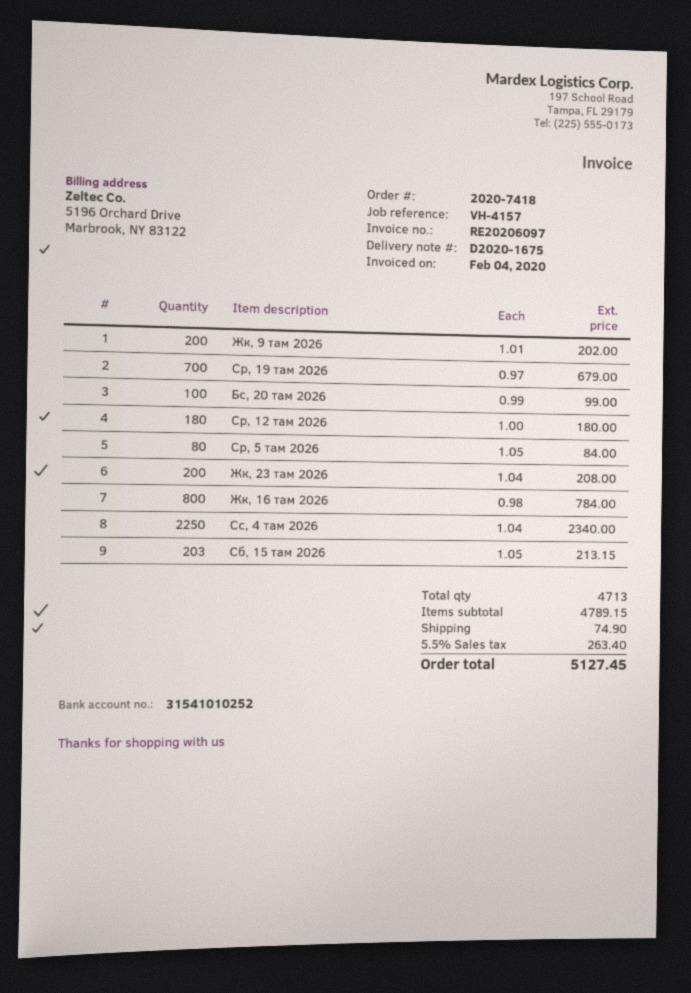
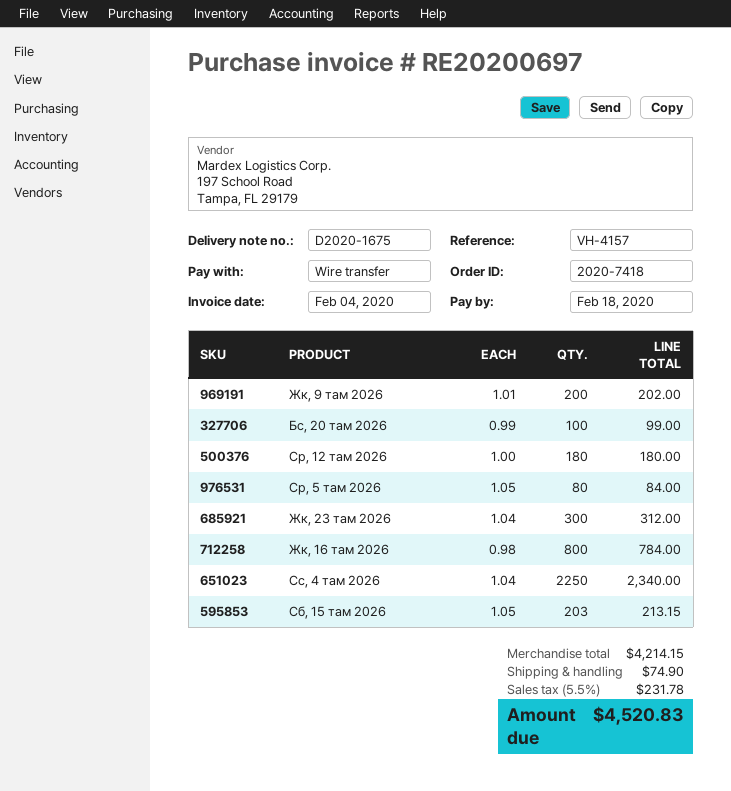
invoice number: RE20206097 -> RE20200697
Ср, 19 там 2026: 700 x 0.97 = 679.00 -> none
Жк, 23 там 2026: 200 x 1.04 = 208.00 -> 300 x 1.04 = 312.00
subtotal: 4789.15 -> 4214.15
tax: 5.5% = 263.40 -> 5.5% = 231.78
total: 5127.45 -> 4520.83

